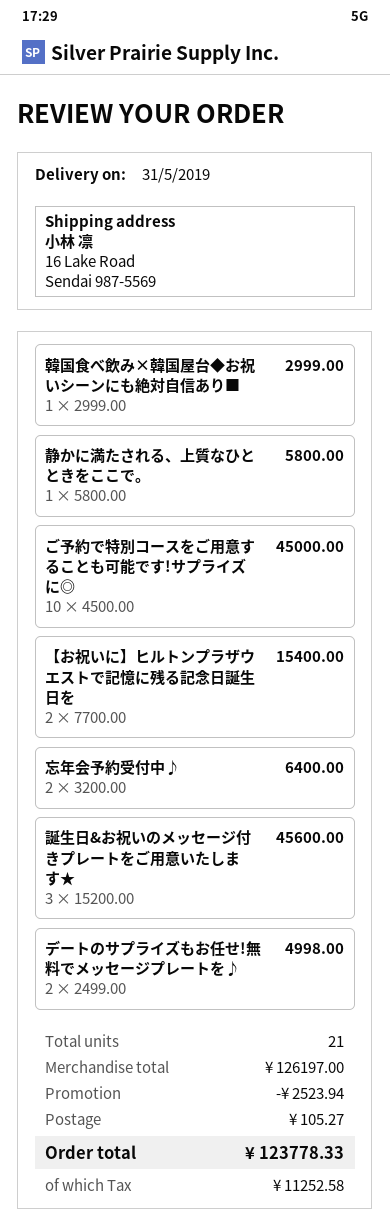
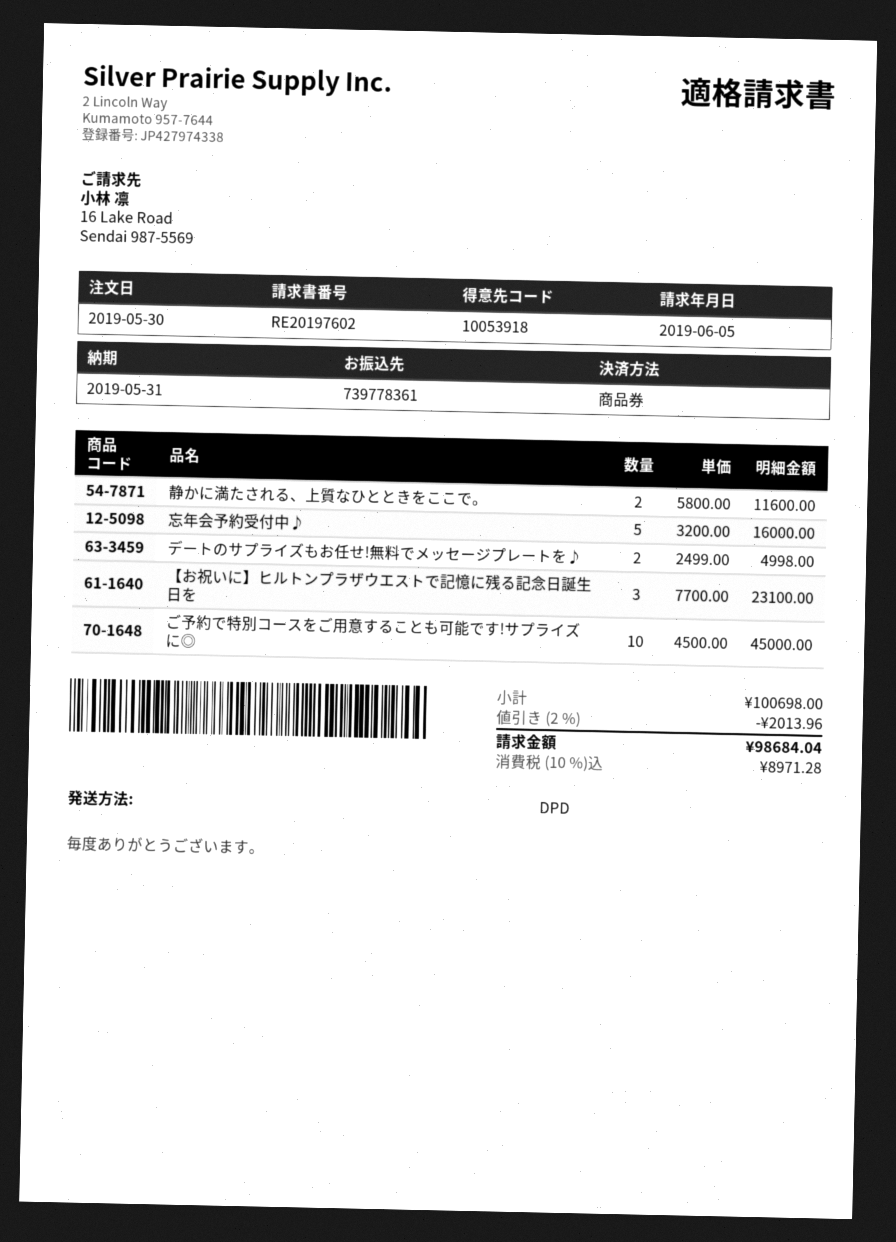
韓国食べ飲み×韓国屋台◆お祝いシーンにも絶対自信あり■: 1 x 2999.00 = 2999.00 -> none
静かに満たされる、上質なひとときをここで。: 1 x 5800.00 = 5800.00 -> 2 x 5800.00 = 11600.00
【お祝いに】ヒルトンプラザウエストで記憶に残る記念日誕生日を: 2 x 7700.00 = 15400.00 -> 3 x 7700.00 = 23100.00
忘年会予約受付中♪: 2 x 3200.00 = 6400.00 -> 5 x 3200.00 = 16000.00
誕生日&お祝いのメッセージ付きプレートをご用意いたします★: 3 x 15200.00 = 45600.00 -> none
subtotal: 126197.00 -> 100698.00
discount: 2523.94 -> 2013.96
shipping: 105.27 -> none
tax: 11252.58 -> 8971.28
total: 123778.33 -> 98684.04

